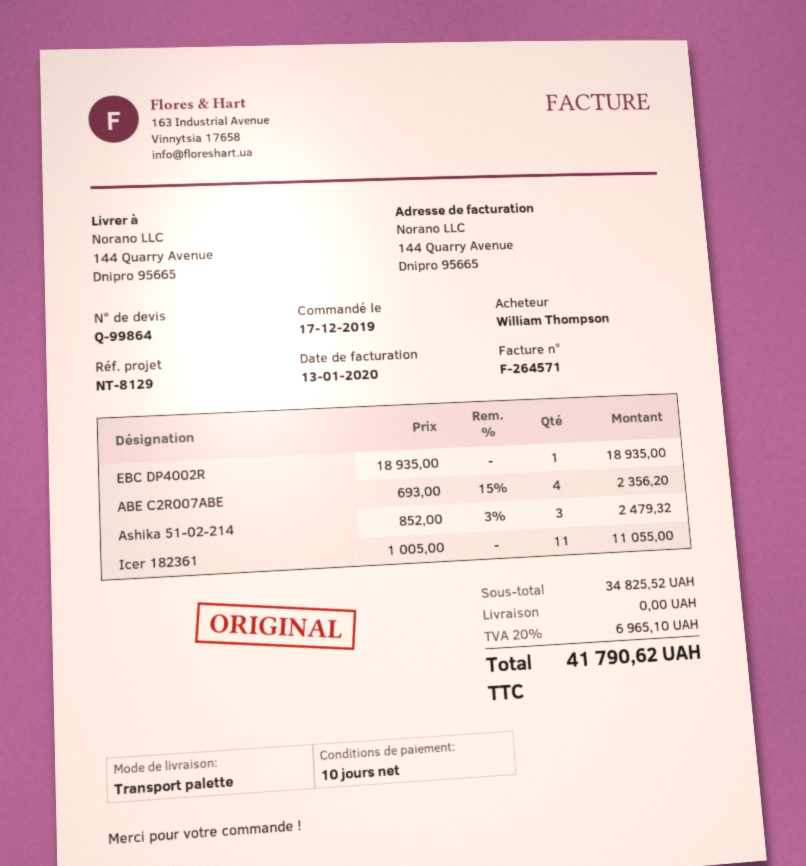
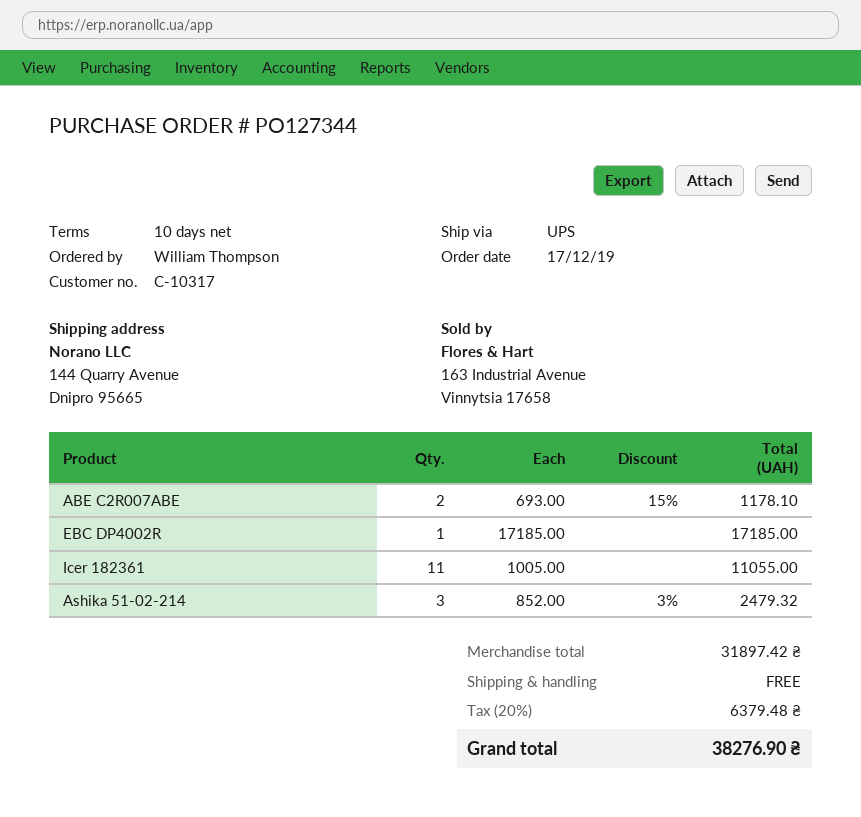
shipping method: pallet freight -> UPS
EBC DP4002R: 1 x 18935.00 = 18935.00 -> 1 x 17185.00 = 17185.00
ABE C2R007ABE: 4 x 693.00 - 15% = 2356.20 -> 2 x 693.00 - 15% = 1178.10
subtotal: 34825.52 -> 31897.42
tax: 20% = 6965.10 -> 20% = 6379.48
total: 41790.62 -> 38276.90

